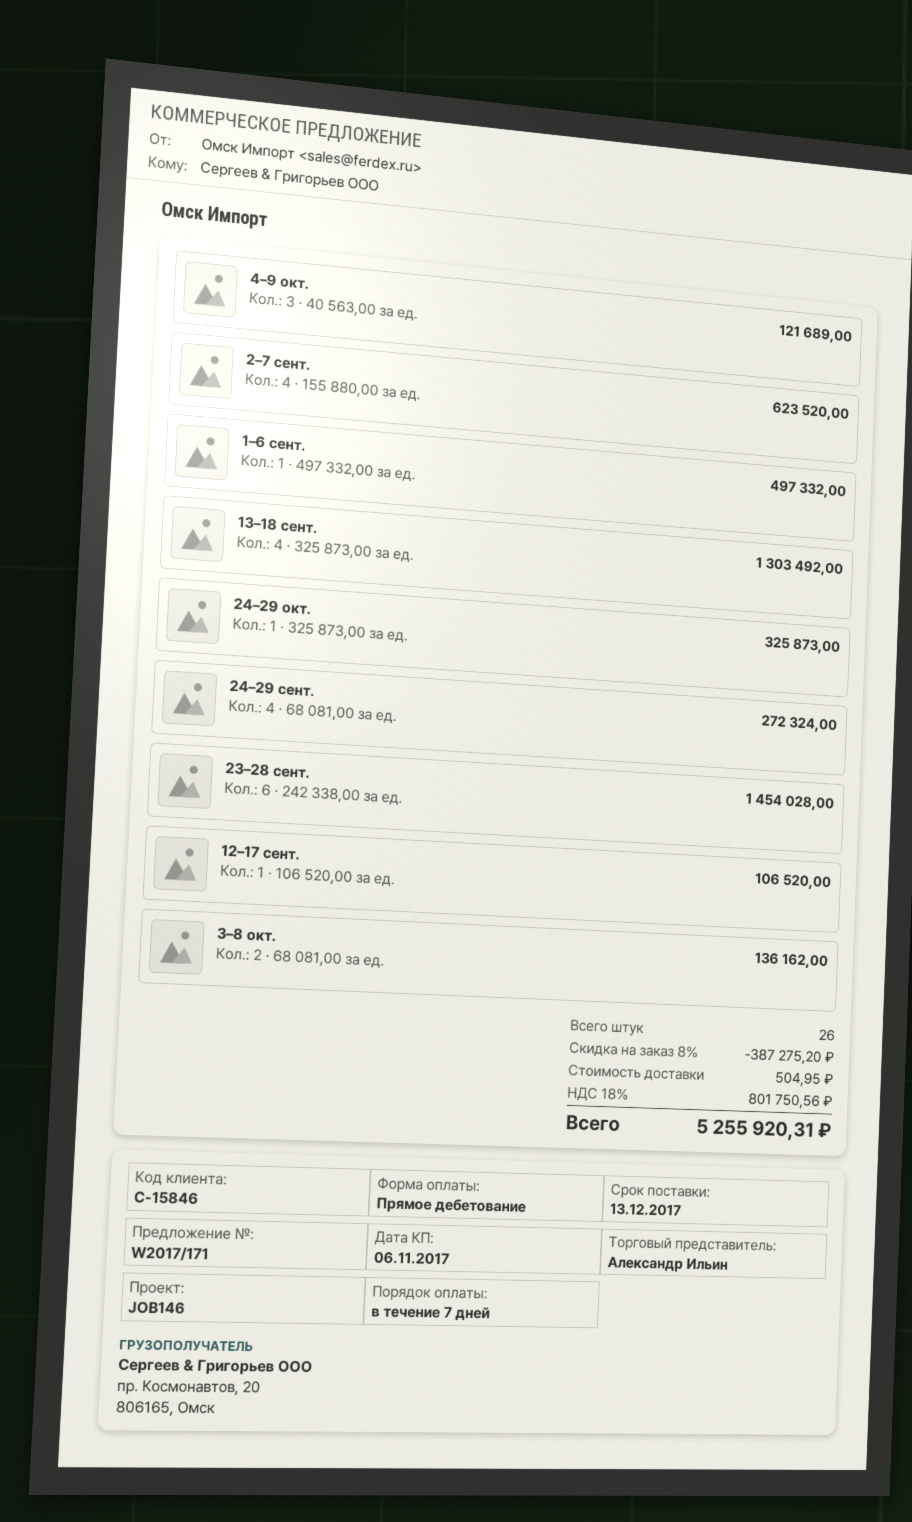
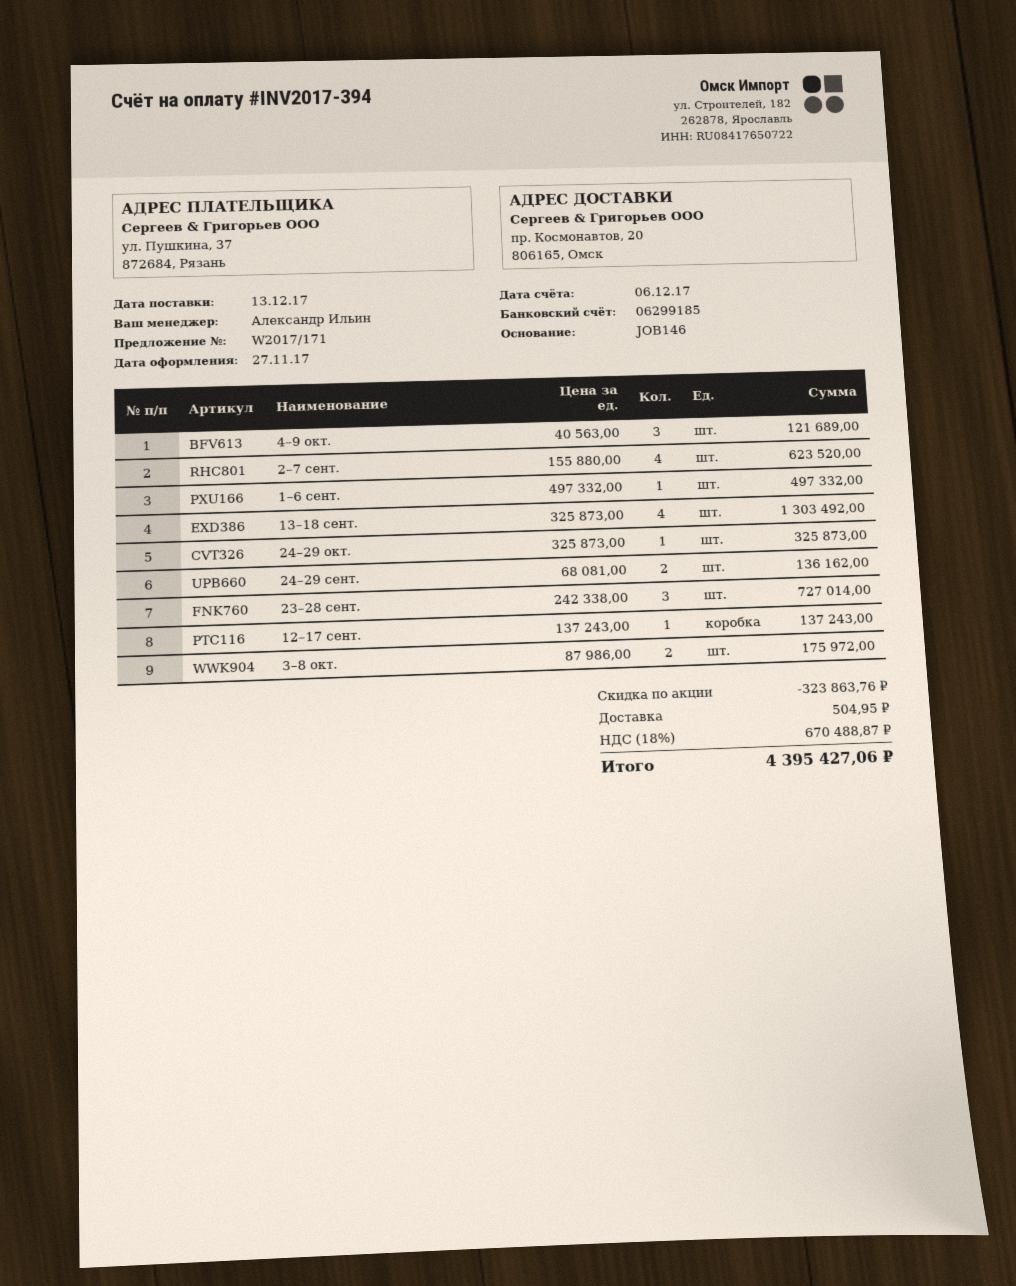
24–29 сент.: 4 x 68081.00 = 272324.00 -> 2 x 68081.00 = 136162.00
23–28 сент.: 6 x 242338.00 = 1454028.00 -> 3 x 242338.00 = 727014.00
12–17 сент.: 1 x 106520.00 = 106520.00 -> 1 x 137243.00 = 137243.00
3–8 окт.: 2 x 68081.00 = 136162.00 -> 2 x 87986.00 = 175972.00
discount: 387275.20 -> 323863.76
tax: 18% = 801750.56 -> 18% = 670488.87
total: 5255920.31 -> 4395427.06

